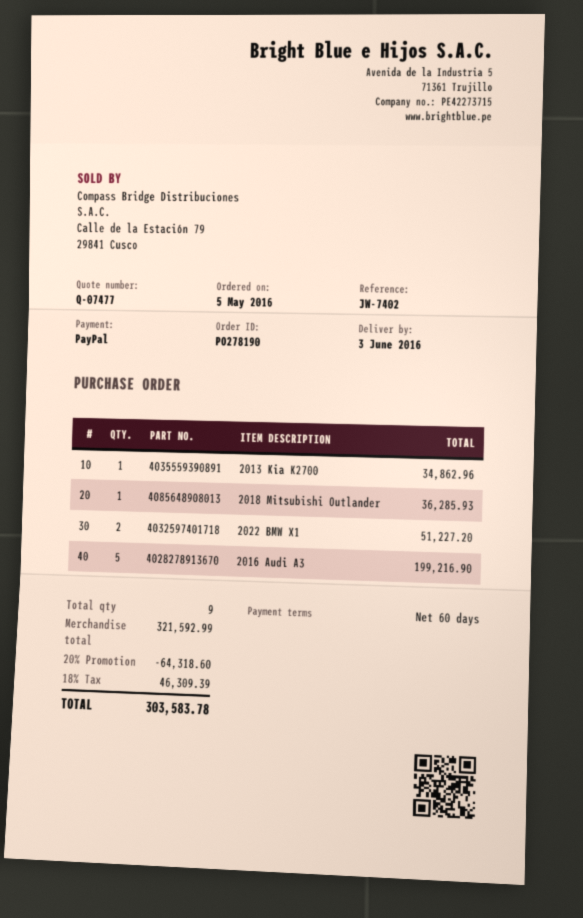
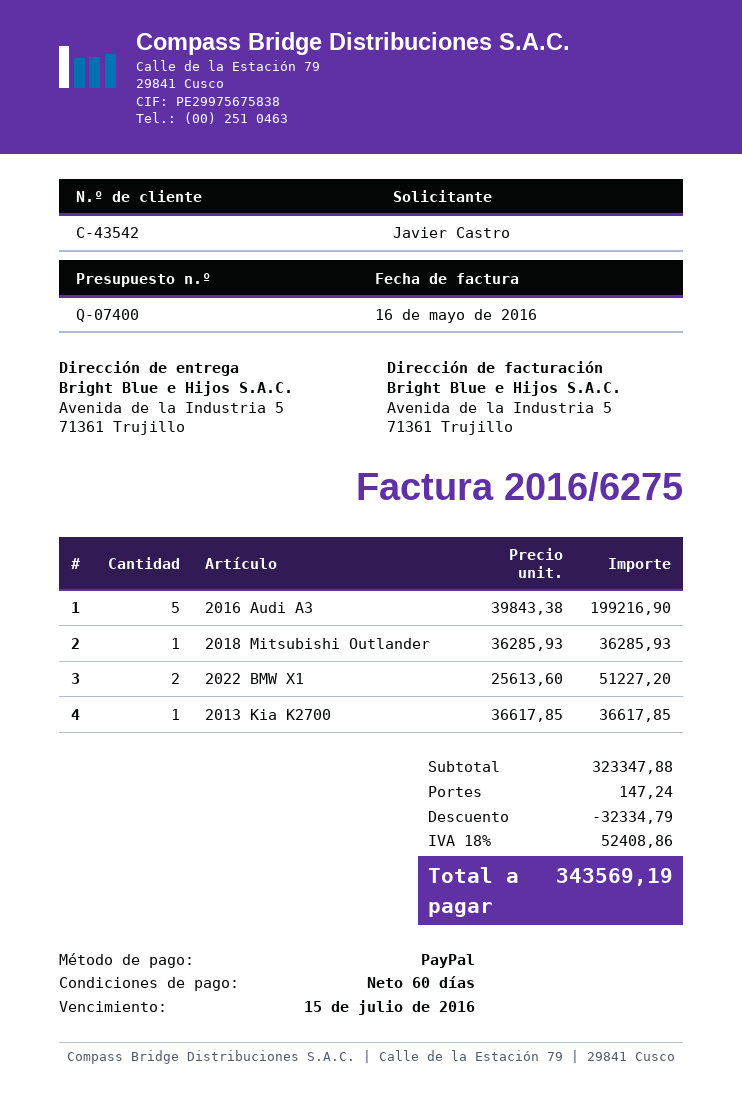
quote number: Q-07477 -> Q-07400
2013 Kia K2700: 1 for 34862.96 -> 1 for 36617.85
subtotal: 321592.99 -> 323347.88
discount: 64318.60 -> 32334.79
shipping: none -> 147.24
tax: 18% = 46309.39 -> 18% = 52408.86
total: 303583.78 -> 343569.19

